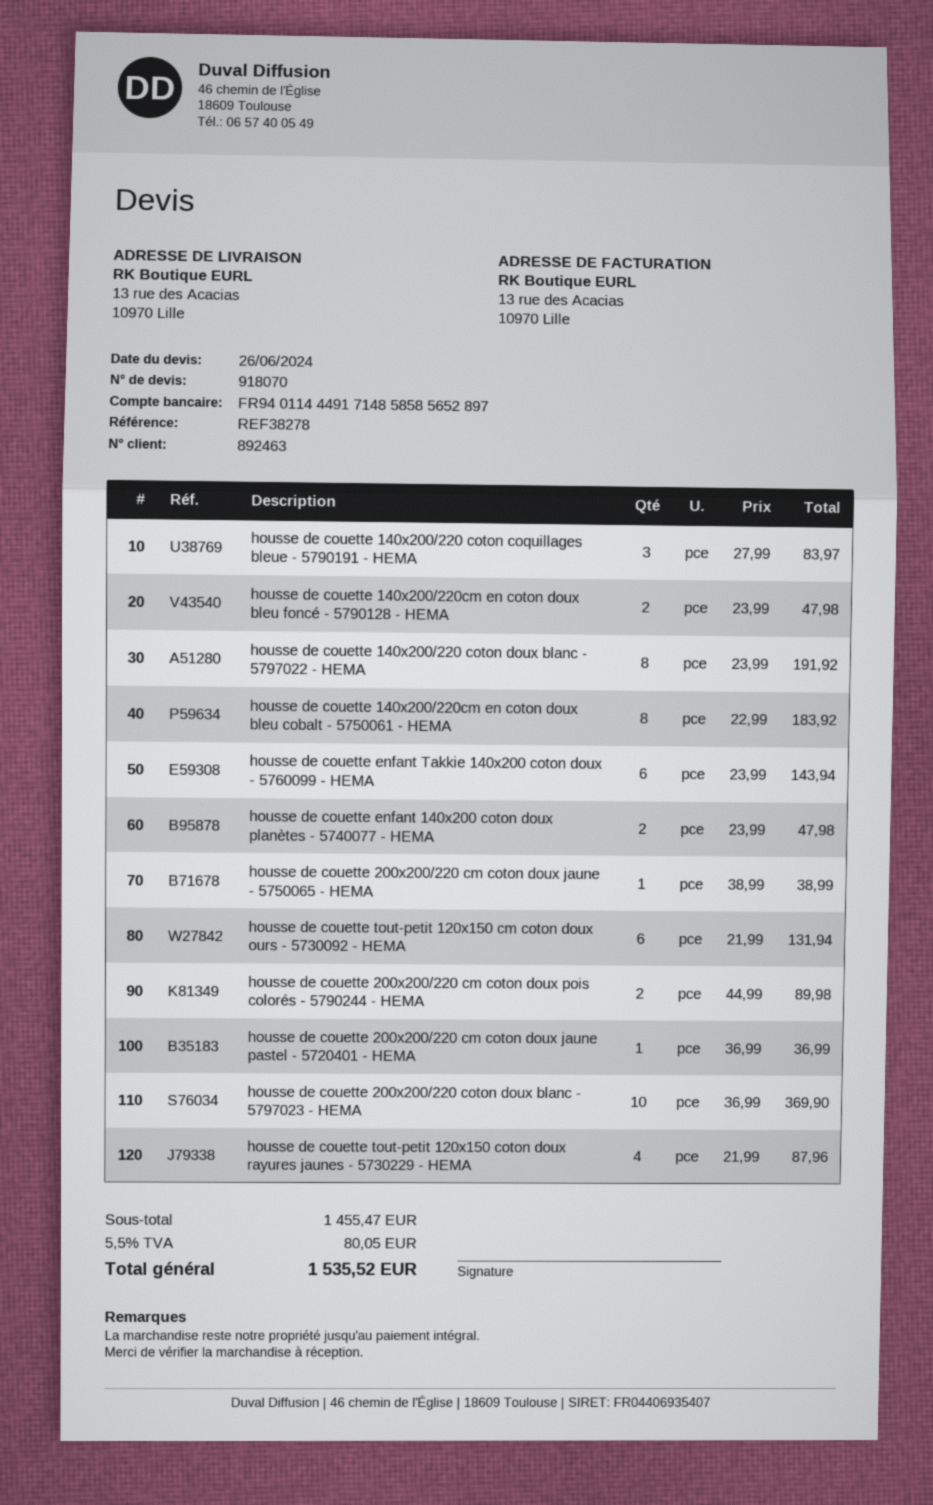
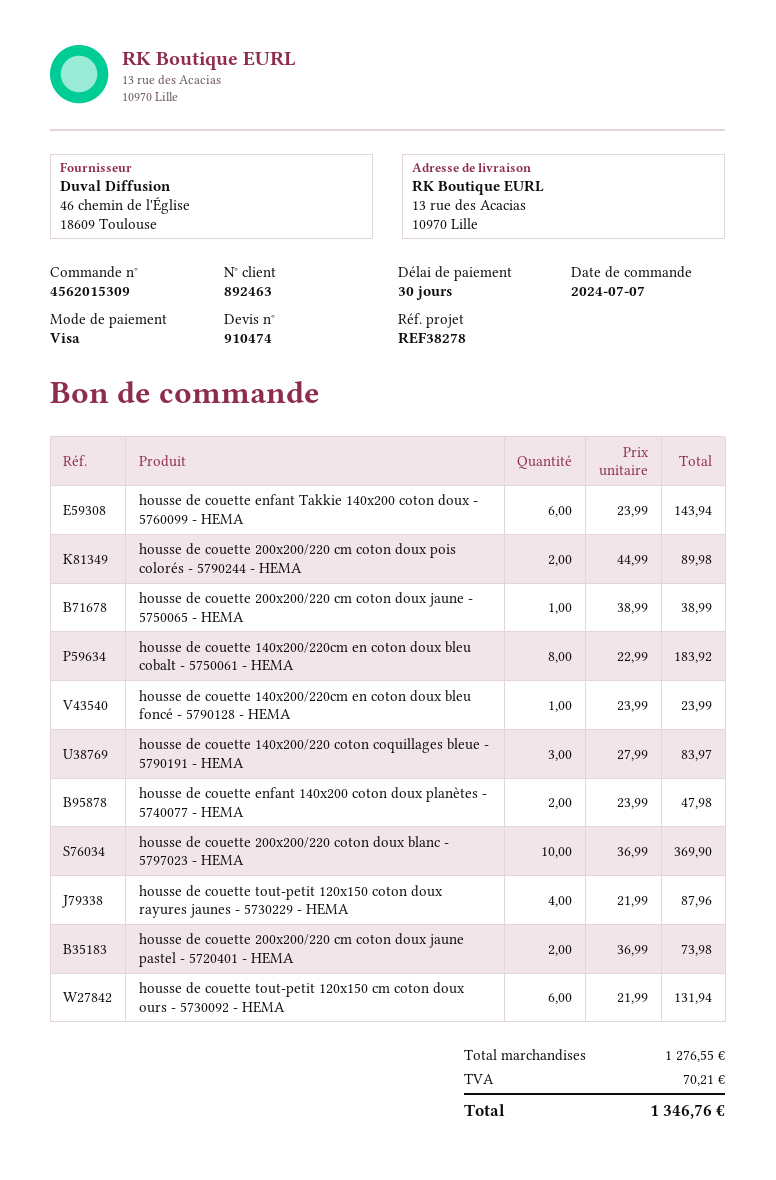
quote number: 918070 -> 910474
housse de couette 140x200/220cm en coton doux bleu foncé - 5790128 - HEMA: 2 x 23.99 = 47.98 -> 1 x 23.99 = 23.99
housse de couette 140x200/220 coton doux blanc - 5797022 - HEMA: 8 x 23.99 = 191.92 -> none
housse de couette 200x200/220 cm coton doux jaune pastel - 5720401 - HEMA: 1 x 36.99 = 36.99 -> 2 x 36.99 = 73.98
subtotal: 1455.47 -> 1276.55
tax: 80.05 -> 70.21
total: 1535.52 -> 1346.76

